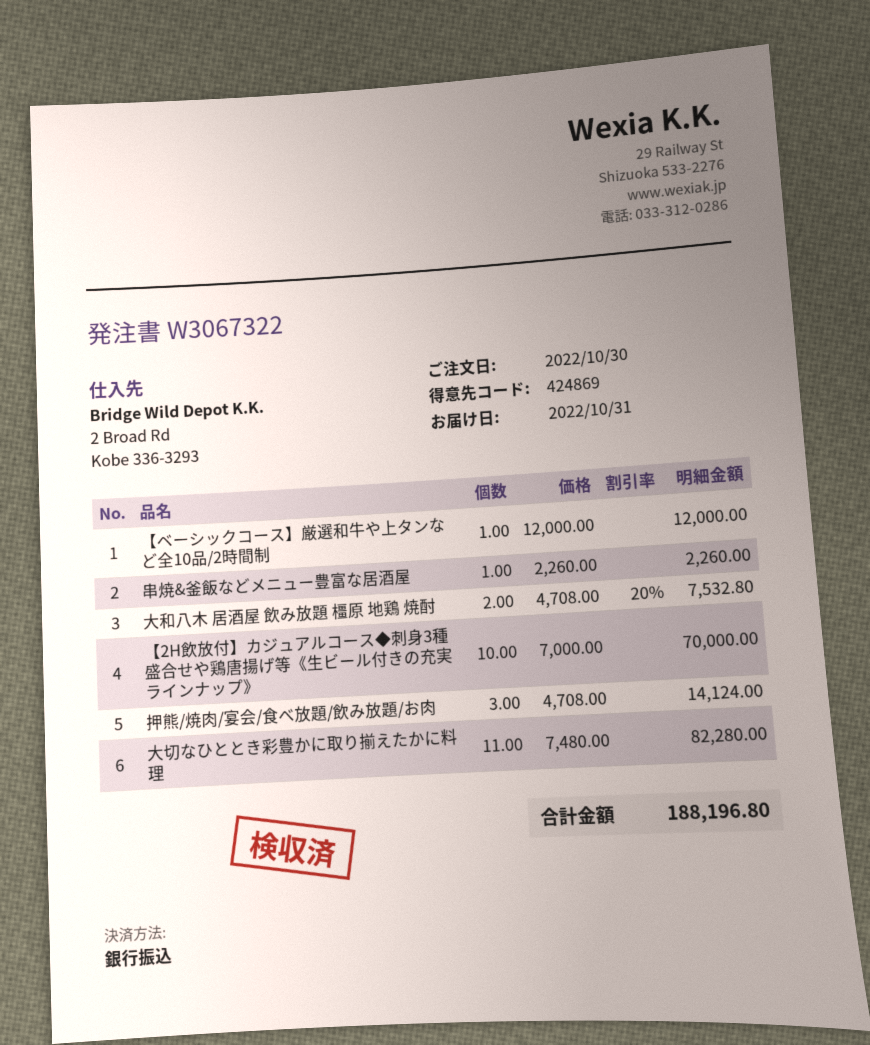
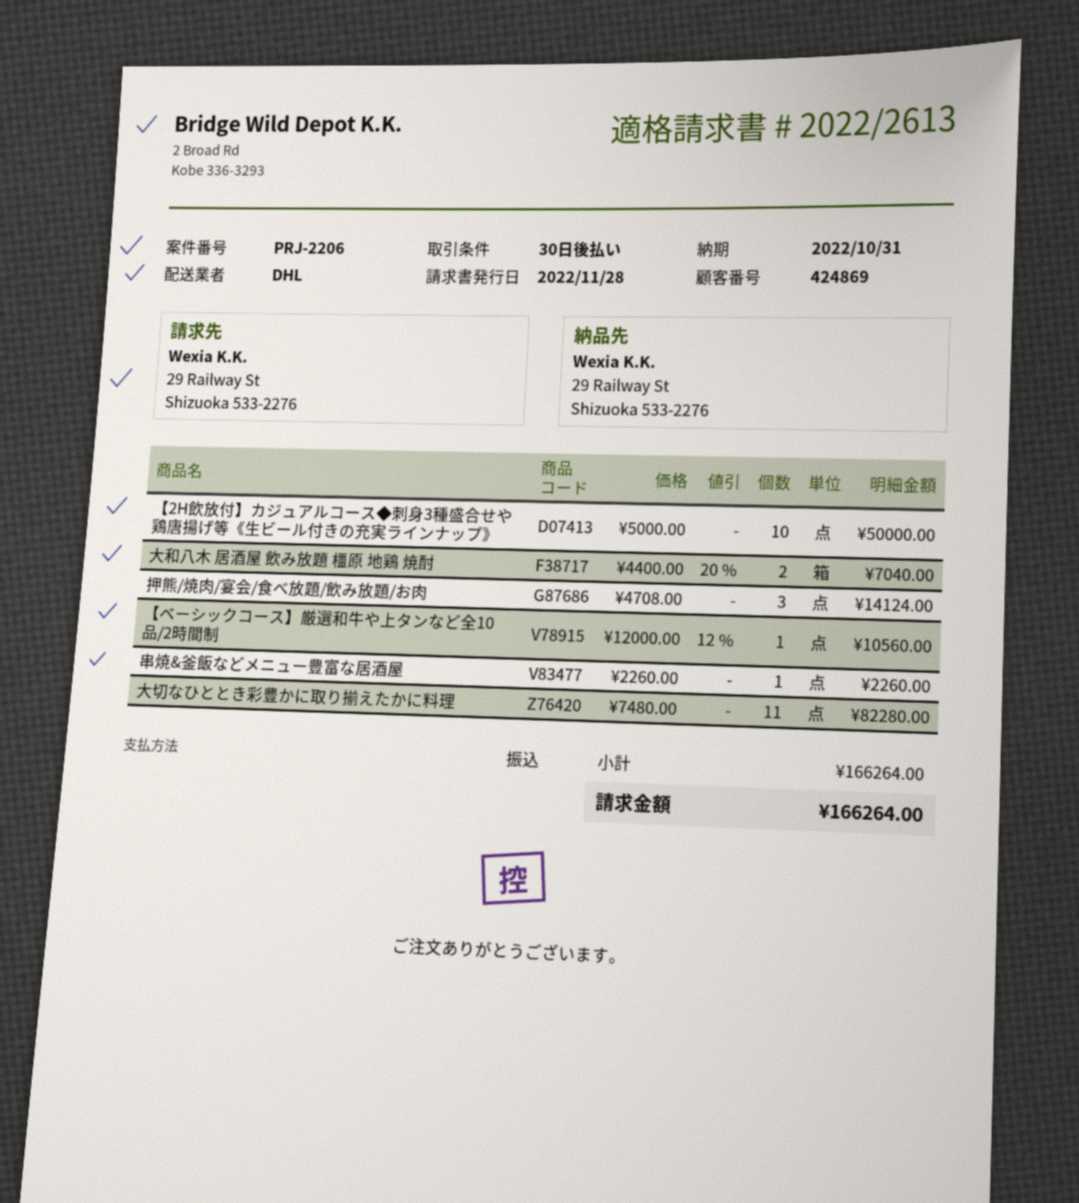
【ベーシックコース】厳選和牛や上タンなど全10品/2時間制: 1 x 12000.00 = 12000.00 -> 1 x 12000.00 - 12% = 10560.00
大和八木 居酒屋 飲み放題 橿原 地鶏 焼酎: 2 x 4708.00 - 20% = 7532.80 -> 2 x 4400.00 - 20% = 7040.00
【2H飲放付】カジュアルコース◆刺身3種盛合せや鶏唐揚げ等《生ビール付きの充実ラインナップ》: 10 x 7000.00 = 70000.00 -> 10 x 5000.00 = 50000.00
total: 188196.80 -> 166264.00

